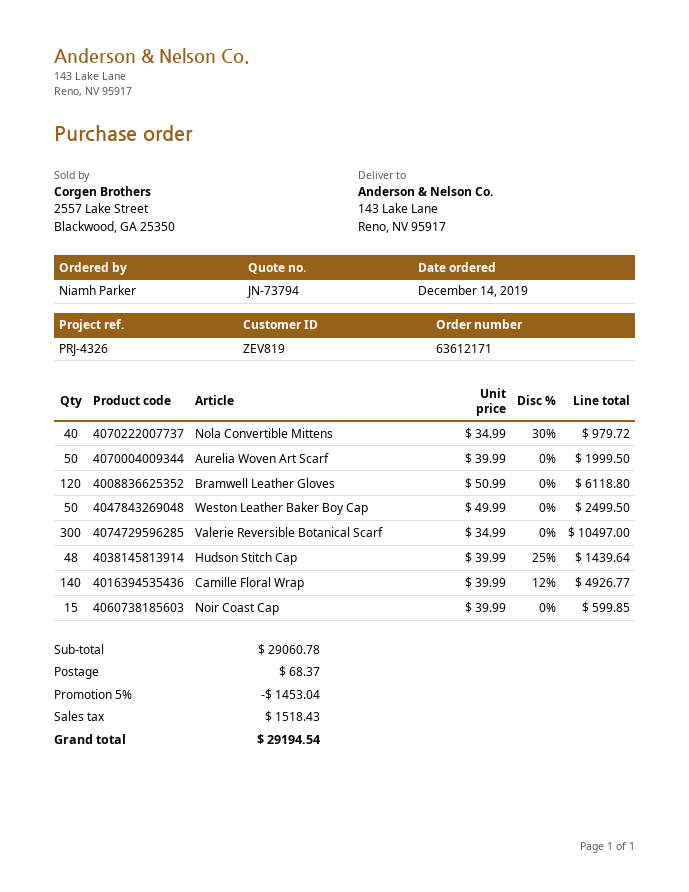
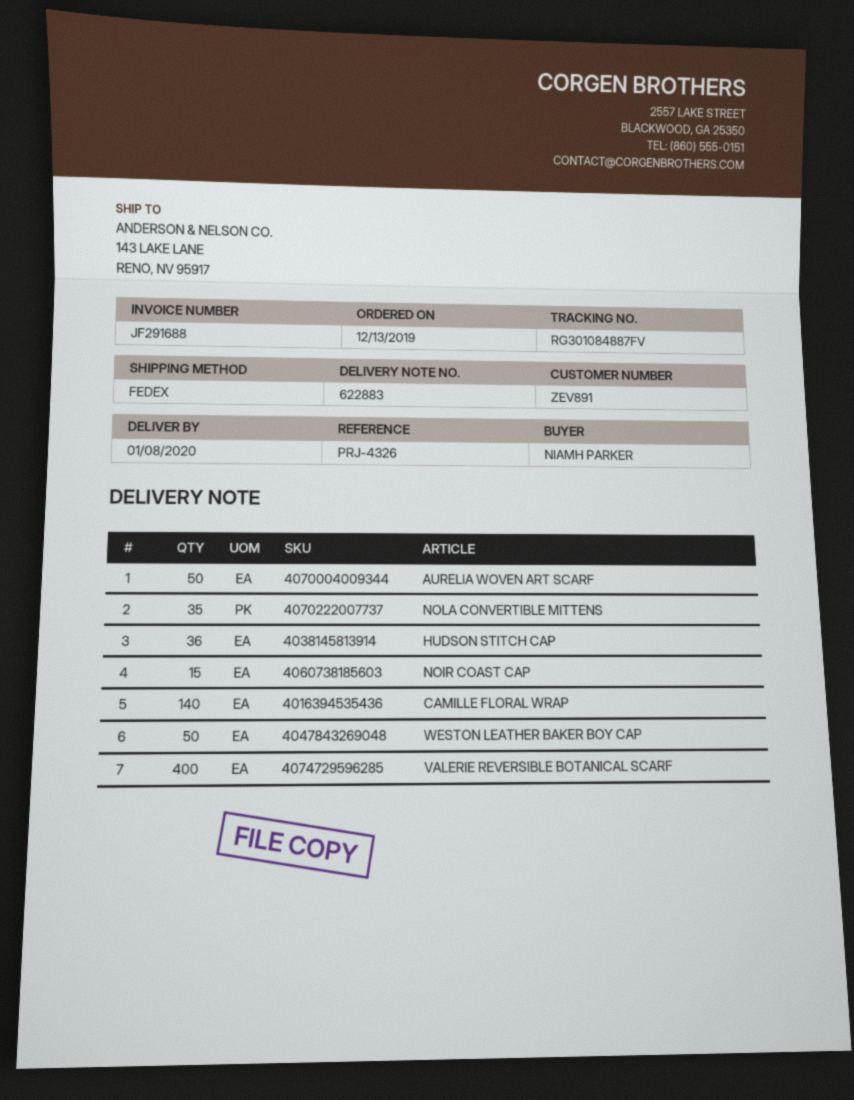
order date: 2019-12-14 -> 2019-12-13
customer number: ZEV819 -> ZEV891
Nola Convertible Mittens: 40 -> 35
Bramwell Leather Gloves: 120 -> none
Valerie Reversible Botanical Scarf: 300 -> 400
Hudson Stitch Cap: 48 -> 36

